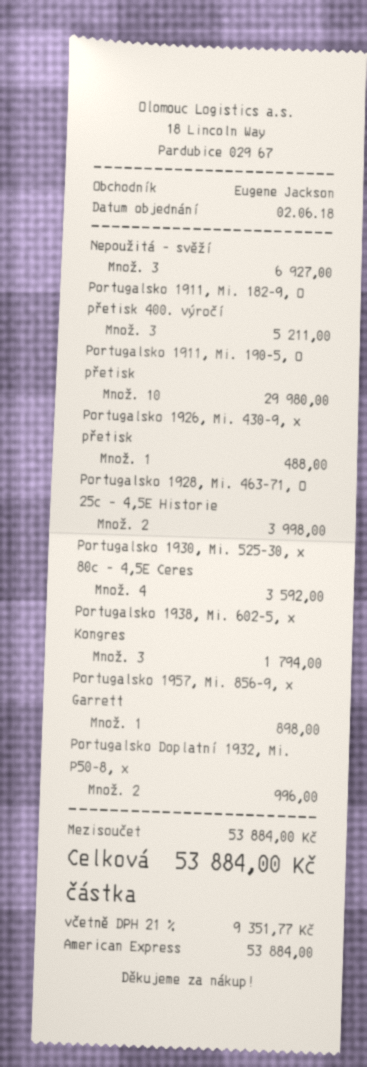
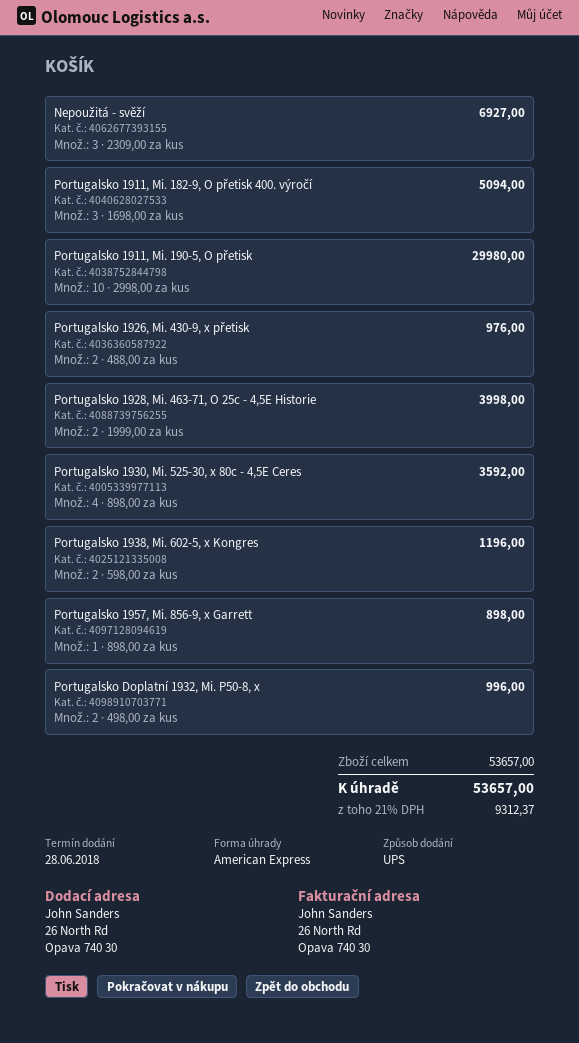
Portugalsko 1911, Mi. 182-9, O přetisk 400. výročí: 3 for 5211.00 -> 3 for 5094.00
Portugalsko 1926, Mi. 430-9, x přetisk: 1 for 488.00 -> 2 for 976.00
Portugalsko 1938, Mi. 602-5, x Kongres: 3 for 1794.00 -> 2 for 1196.00
subtotal: 53884.00 -> 53657.00
tax: 21% = 9351.77 -> 21% = 9312.37
total: 53884.00 -> 53657.00

